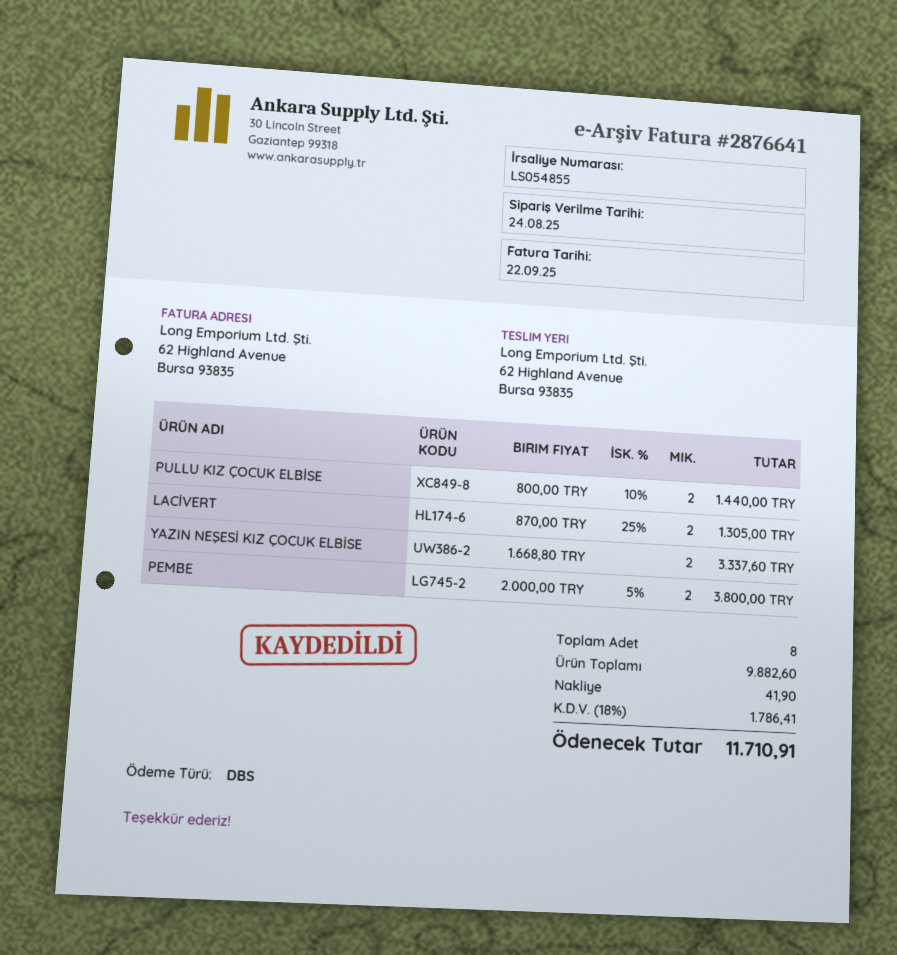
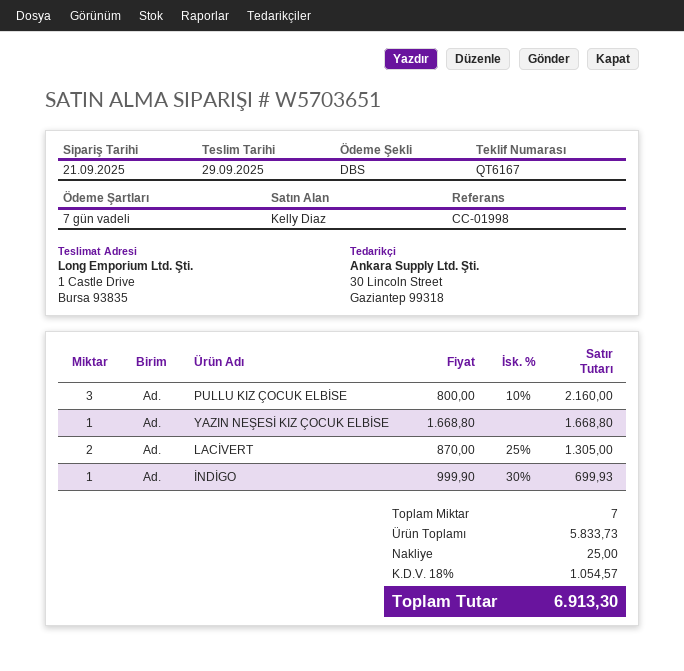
order date: 2025-08-24 -> 2025-09-21
ship to: 62 Highland Avenue, Bursa 93835 -> 1 Castle Drive, Bursa 93835
PULLU KIZ ÇOCUK ELBİSE: 2 x 800.00 - 10% = 1440.00 -> 3 x 800.00 - 10% = 2160.00
YAZIN NEŞESİ KIZ ÇOCUK ELBİSE: 2 x 1668.80 = 3337.60 -> 1 x 1668.80 = 1668.80
PEMBE: 2 x 2000.00 - 5% = 3800.00 -> none
İNDİGO: none -> 1 x 999.90 - 30% = 699.93
total quantity: 8 -> 7
subtotal: 9882.60 -> 5833.73
shipping: 41.90 -> 25.00
tax: 18% = 1786.41 -> 18% = 1054.57
total: 11710.91 -> 6913.30

